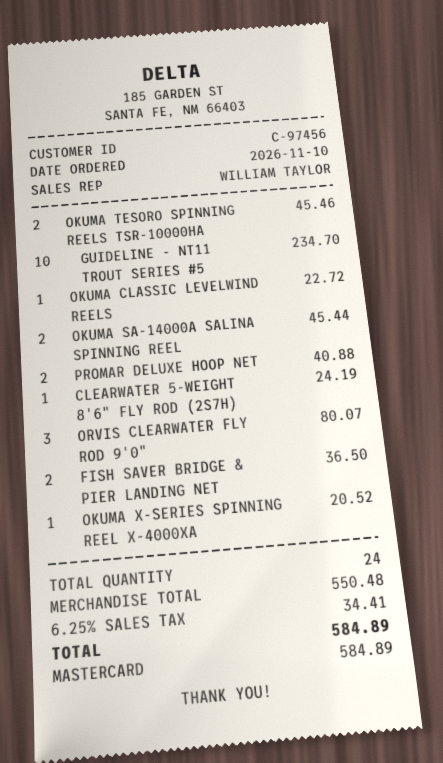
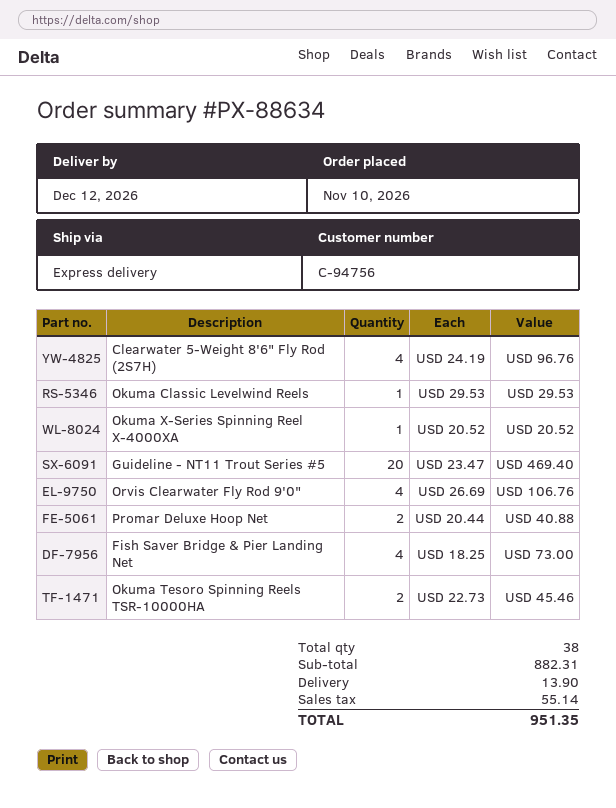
customer number: C-97456 -> C-94756
GUIDELINE - NT11 TROUT SERIES #5: 10 for 234.70 -> 20 for 469.40
OKUMA CLASSIC LEVELWIND REELS: 1 for 22.72 -> 1 for 29.53
OKUMA SA-14000A SALINA SPINNING REEL: 2 for 45.44 -> none
CLEARWATER 5-WEIGHT 8'6" FLY ROD (2S7H): 1 for 24.19 -> 4 for 96.76
ORVIS CLEARWATER FLY ROD 9'0": 3 for 80.07 -> 4 for 106.76
FISH SAVER BRIDGE & PIER LANDING NET: 2 for 36.50 -> 4 for 73.00
total quantity: 24 -> 38
subtotal: 550.48 -> 882.31
shipping: none -> 13.90
tax: 34.41 -> 55.14
total: 584.89 -> 951.35

